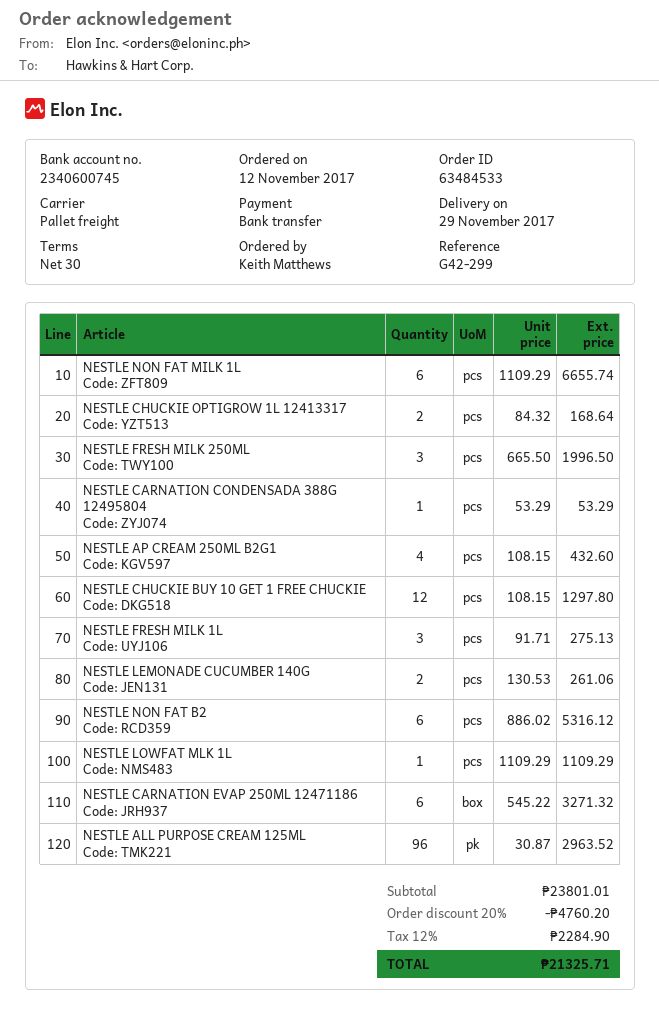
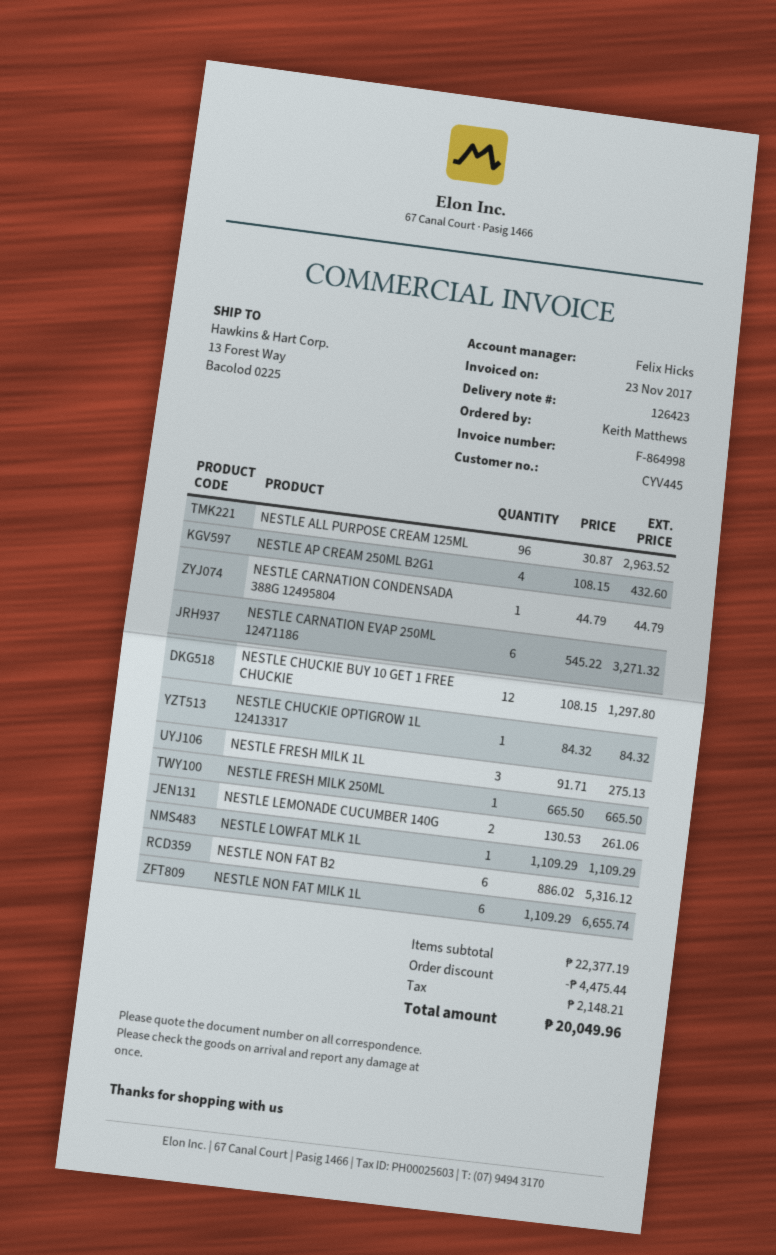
NESTLE CHUCKIE OPTIGROW 1L 12413317: 2 x 84.32 = 168.64 -> 1 x 84.32 = 84.32
NESTLE FRESH MILK 250ML: 3 x 665.50 = 1996.50 -> 1 x 665.50 = 665.50
NESTLE CARNATION CONDENSADA 388G 12495804: 1 x 53.29 = 53.29 -> 1 x 44.79 = 44.79
subtotal: 23801.01 -> 22377.19
discount: 4760.20 -> 4475.44
tax: 2284.90 -> 2148.21
total: 21325.71 -> 20049.96

